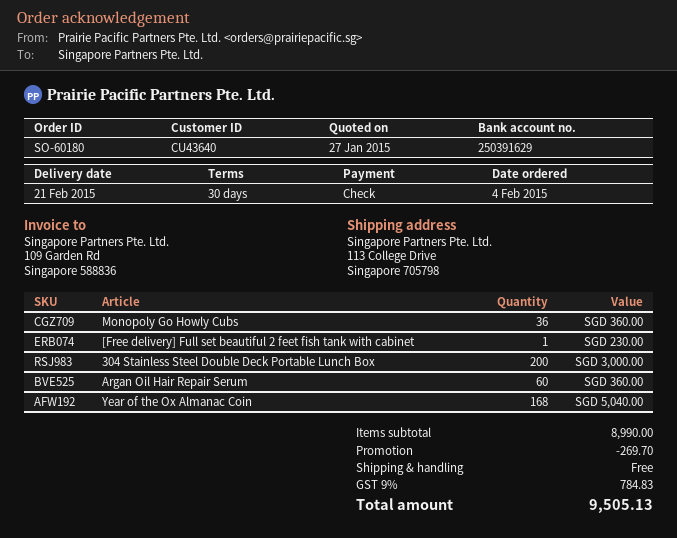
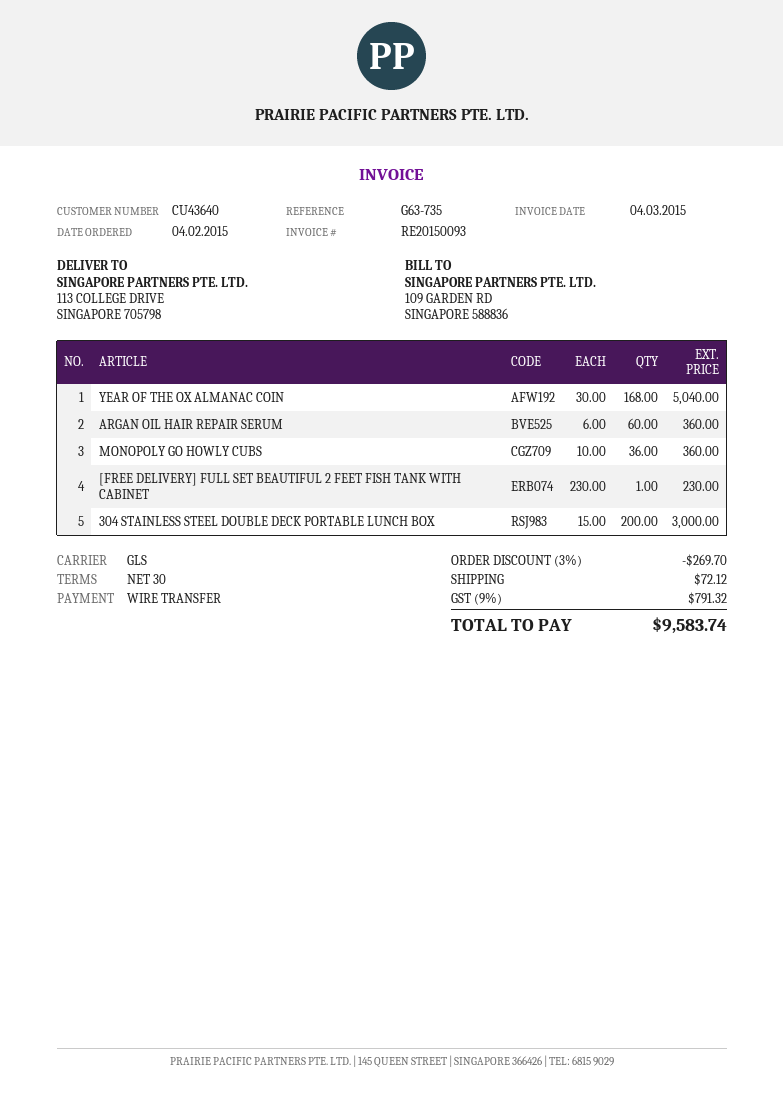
payment method: cheque -> bank transfer
shipping: 0.00 -> 72.12
tax: 9% = 784.83 -> 9% = 791.32
total: 9505.13 -> 9583.74

